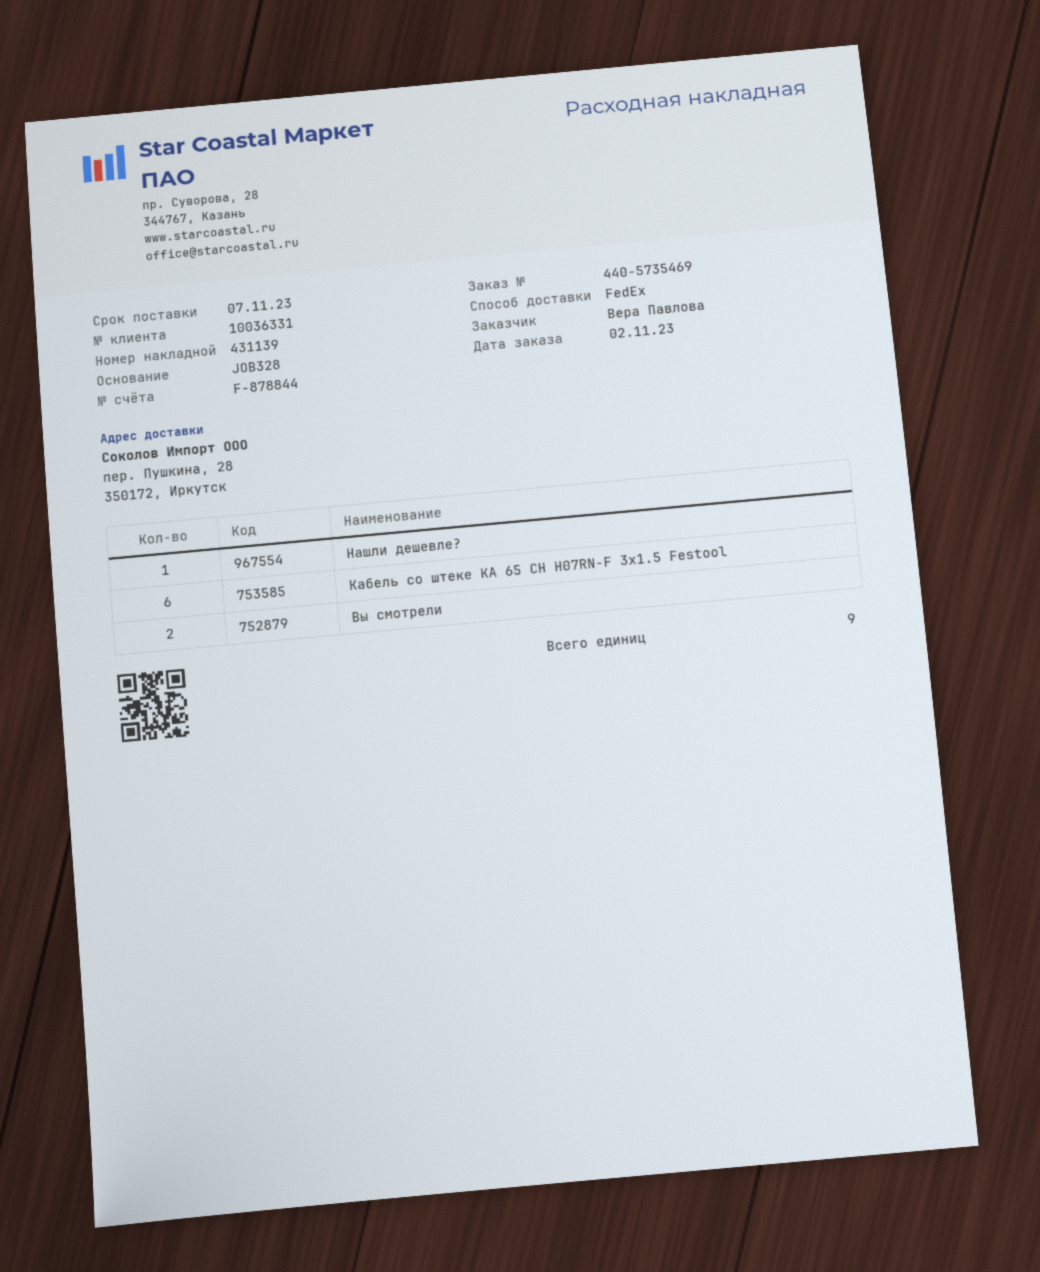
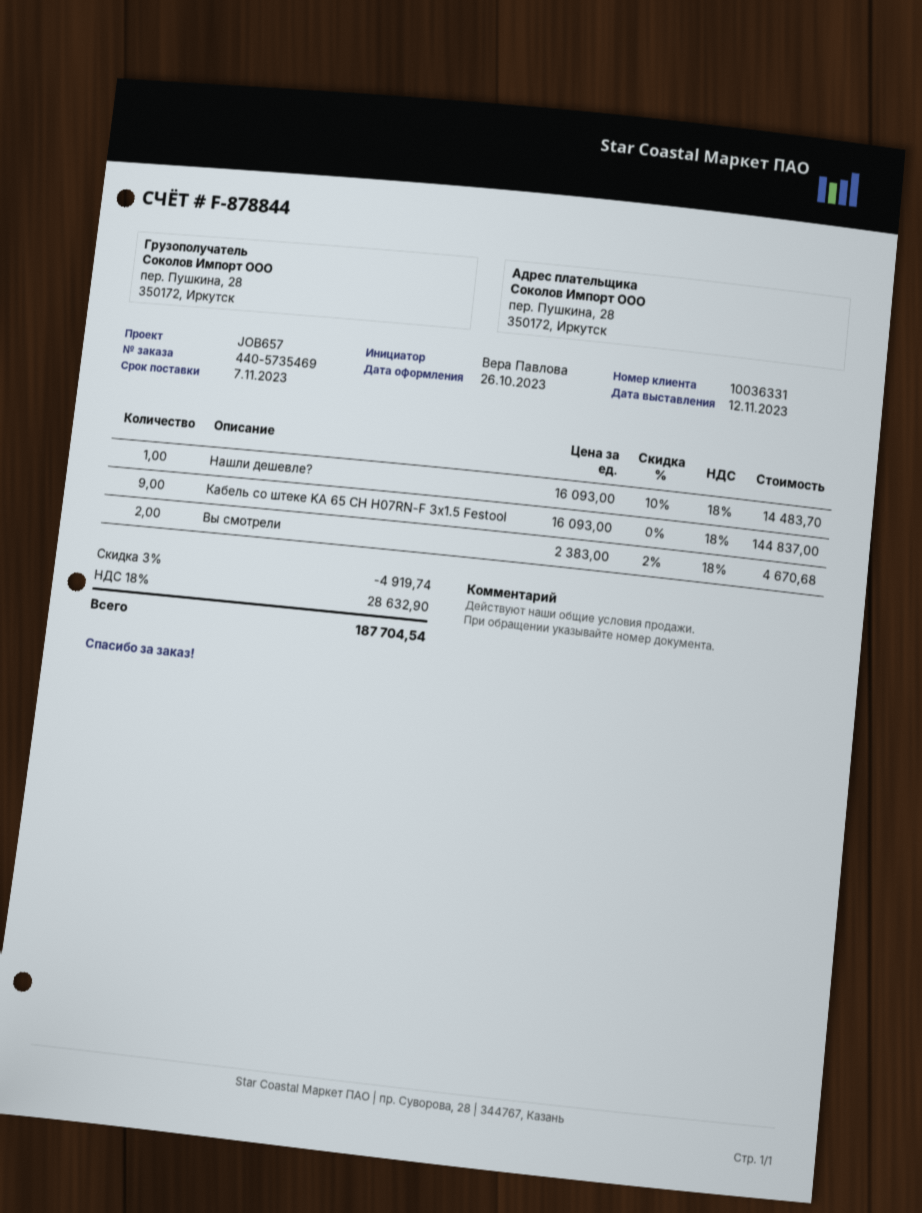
order date: 2023-11-02 -> 2023-10-26
reference: JOB328 -> JOB657
Кабель со штеке KA 65 CH H07RN-F 3x1.5 Festool: 6 -> 9

